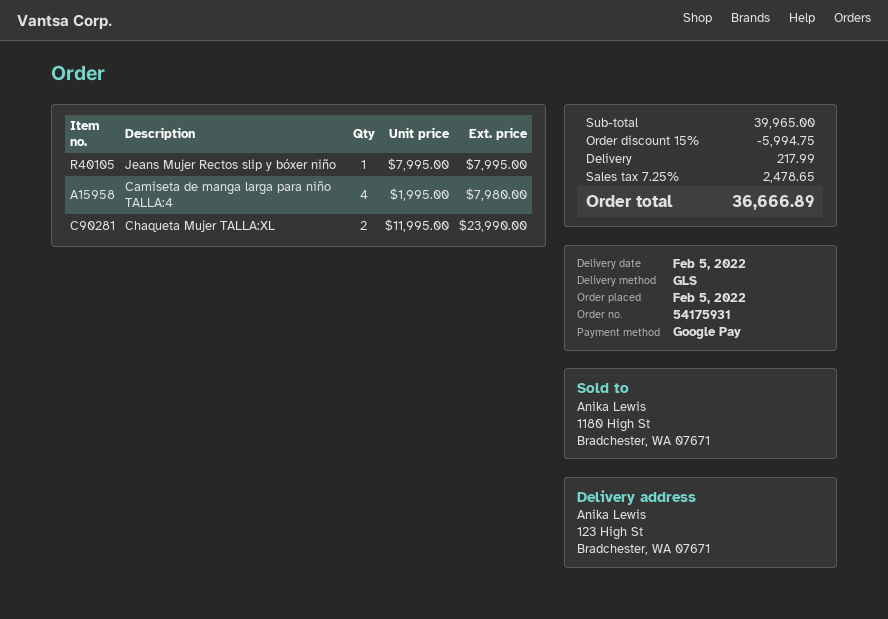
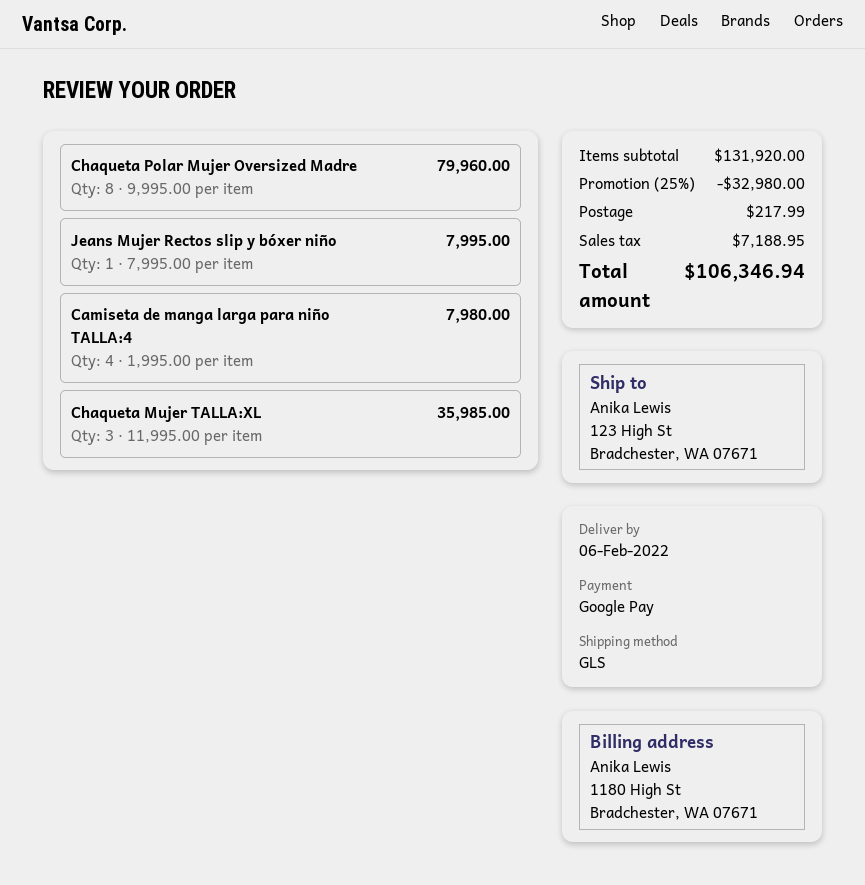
delivery date: 2022-02-05 -> 2022-02-06
Chaqueta Mujer TALLA:XL: 2 x 11995.00 = 23990.00 -> 3 x 11995.00 = 35985.00
Chaqueta Polar Mujer Oversized Madre: none -> 8 x 9995.00 = 79960.00
subtotal: 39965.00 -> 131920.00
discount: 15% = 5994.75 -> 25% = 32980.00
tax: 2478.65 -> 7188.95
total: 36666.89 -> 106346.94

